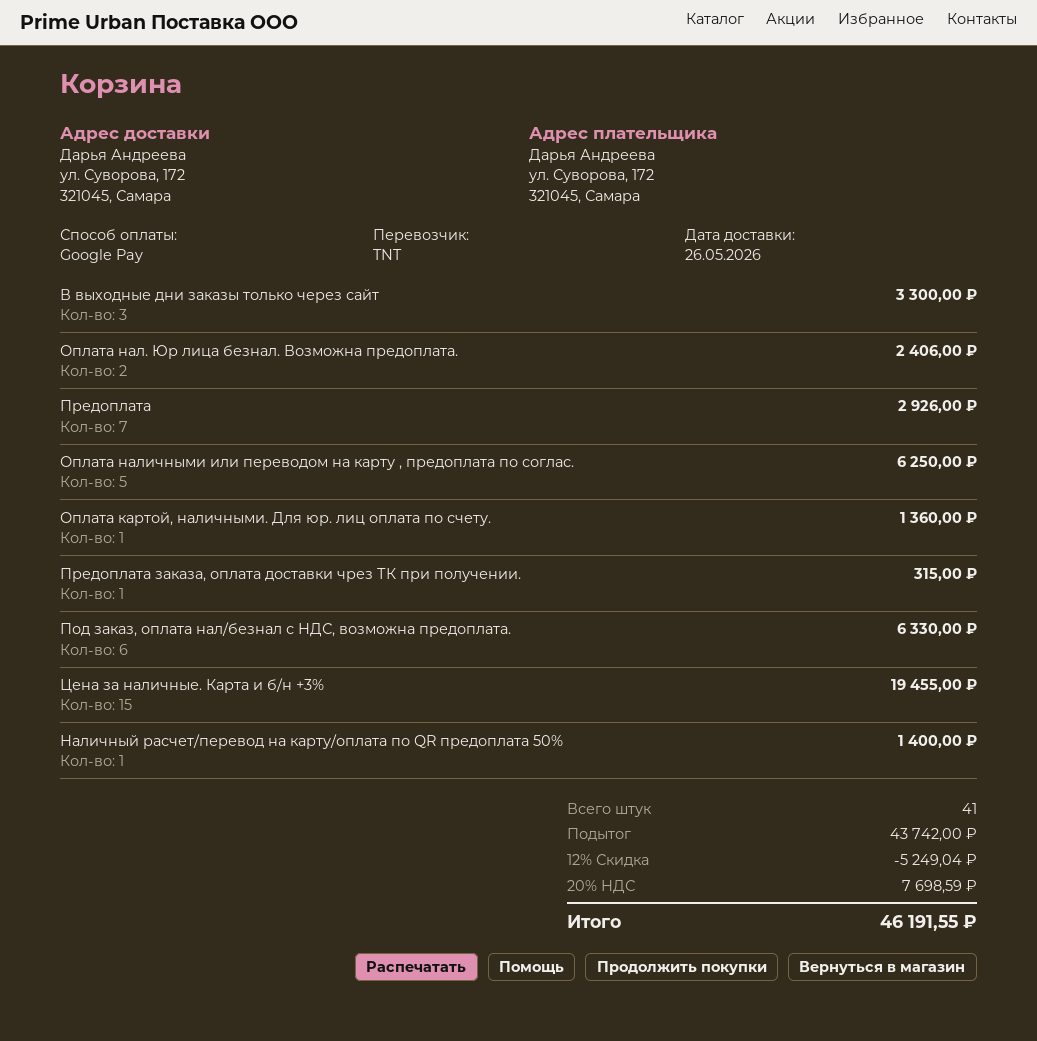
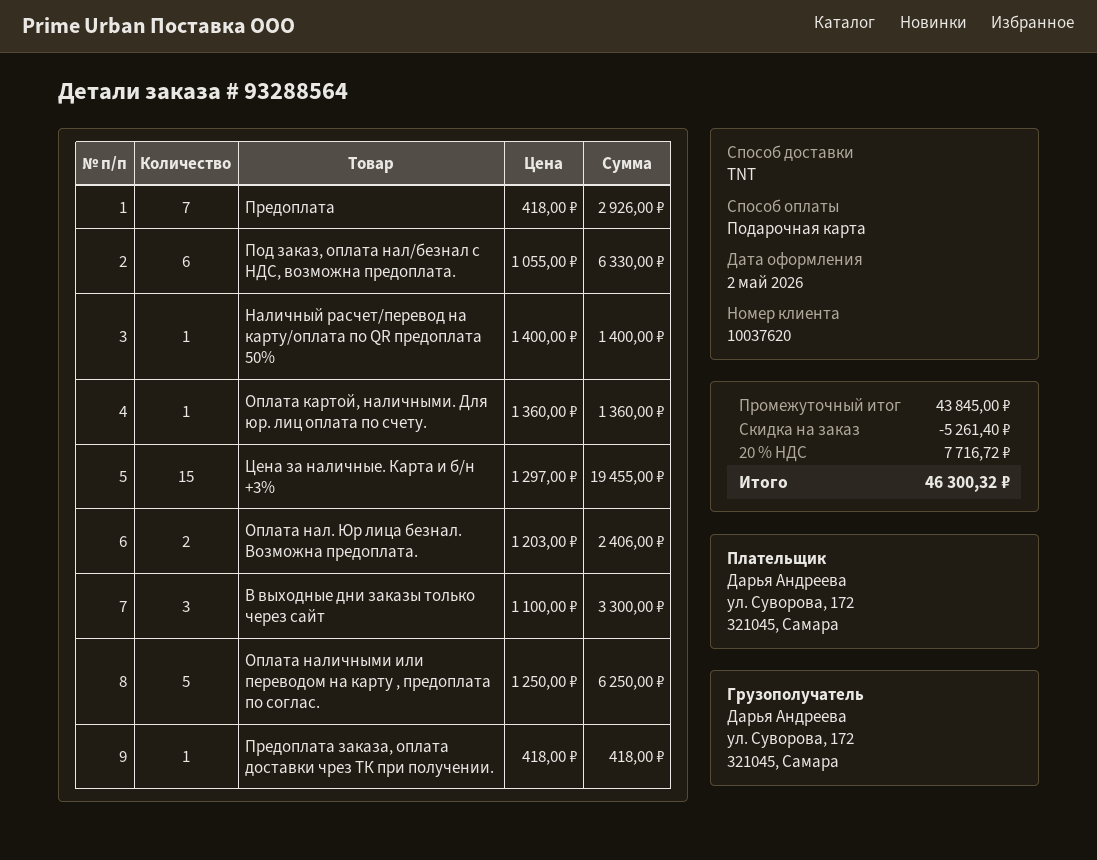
payment method: Google Pay -> gift card
Предоплата заказа, оплата доставки чрез ТК при получении.: 1 for 315.00 -> 1 for 418.00
subtotal: 43742.00 -> 43845.00
discount: 5249.04 -> 5261.40
tax: 20% = 7698.59 -> 20% = 7716.72
total: 46191.55 -> 46300.32

